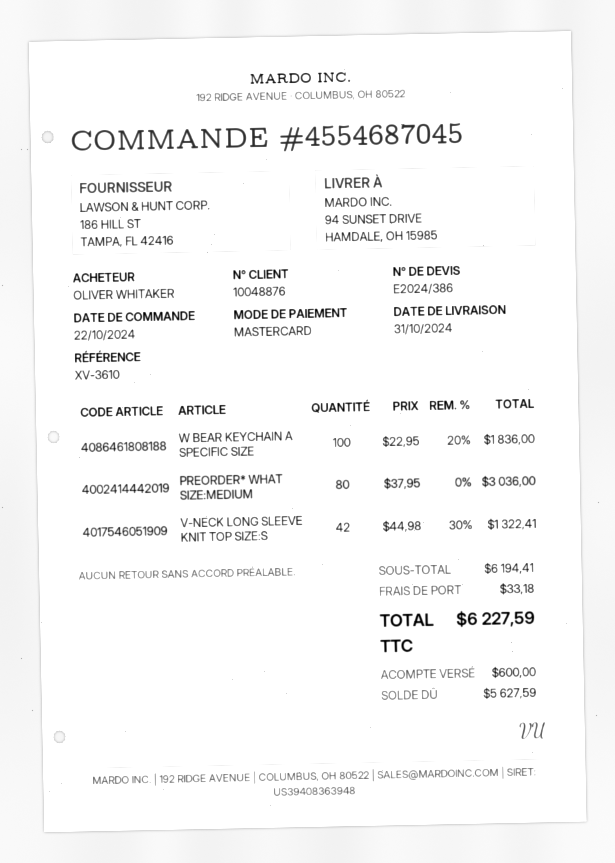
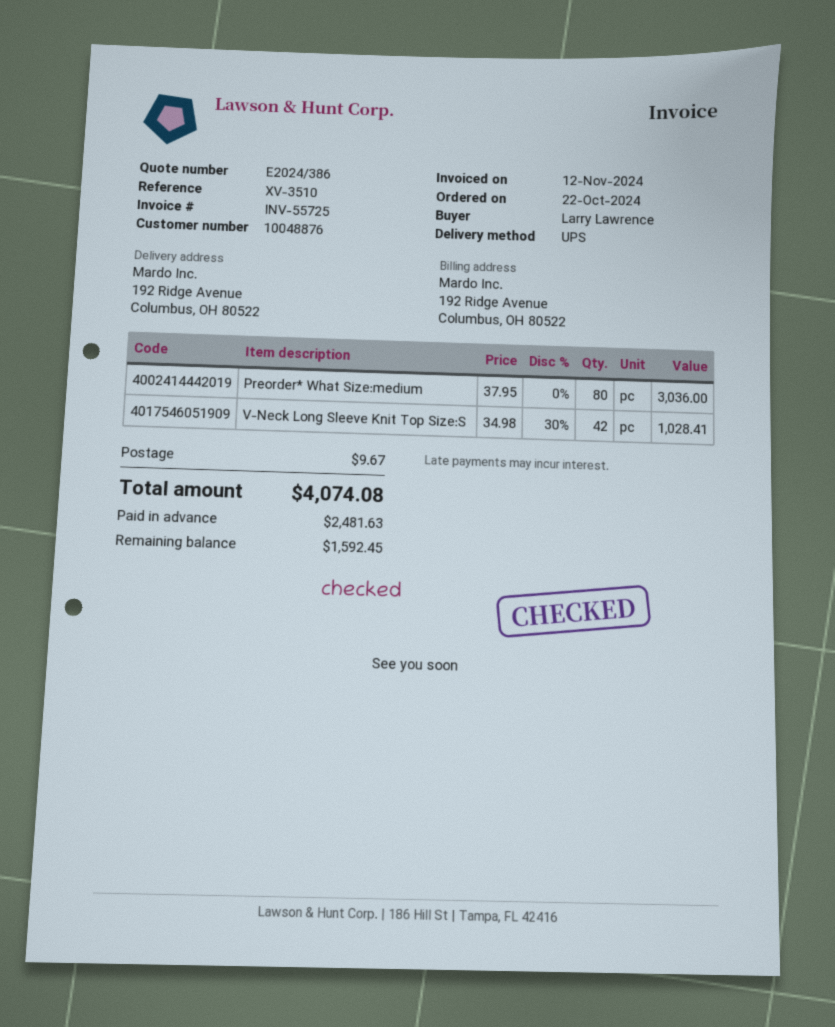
reference: XV-3610 -> XV-3510
ordered by: OLIVER WHITAKER -> Larry Lawrence
ship to: 94 SUNSET DRIVE, HAMDALE, OH 15985 -> 192 Ridge Avenue, Columbus, OH 80522
W BEAR KEYCHAIN A SPECIFIC SIZE: 100 x 22.95 - 20% = 1836.00 -> none
V-NECK LONG SLEEVE KNIT TOP SIZE:S: 42 x 44.98 - 30% = 1322.41 -> 42 x 34.98 - 30% = 1028.41
shipping: 33.18 -> 9.67
total: 6227.59 -> 4074.08
deposit: 600.00 -> 2481.63
balance: 5627.59 -> 1592.45

